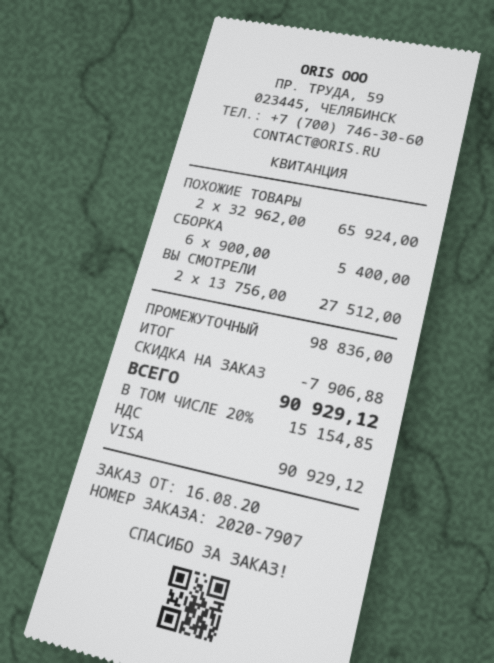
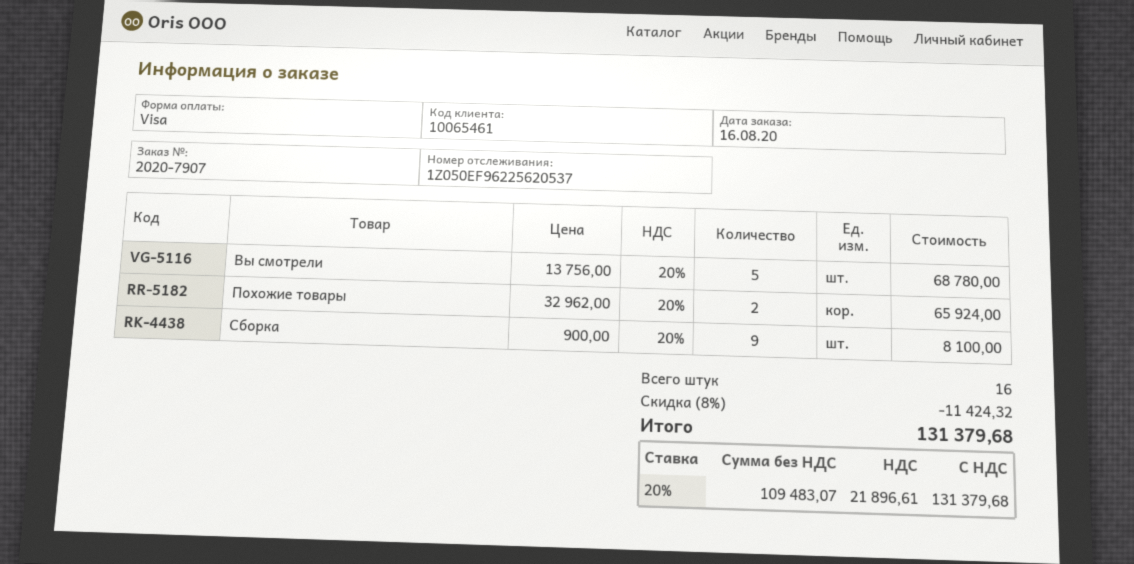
СБОРКА: 6 x 900.00 = 5400.00 -> 9 x 900.00 = 8100.00
ВЫ СМОТРЕЛИ: 2 x 13756.00 = 27512.00 -> 5 x 13756.00 = 68780.00
discount: 7906.88 -> 11424.32
tax: 20% = 15154.85 -> 20% = 21896.61
total: 90929.12 -> 131379.68

